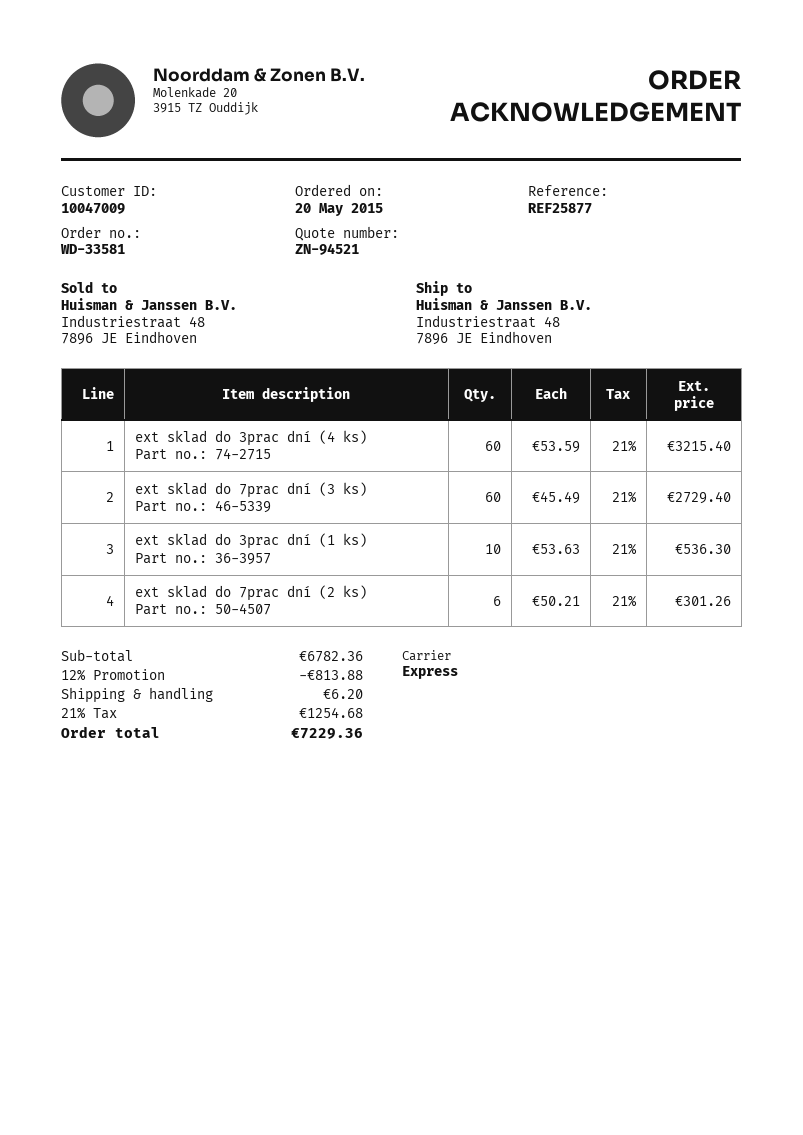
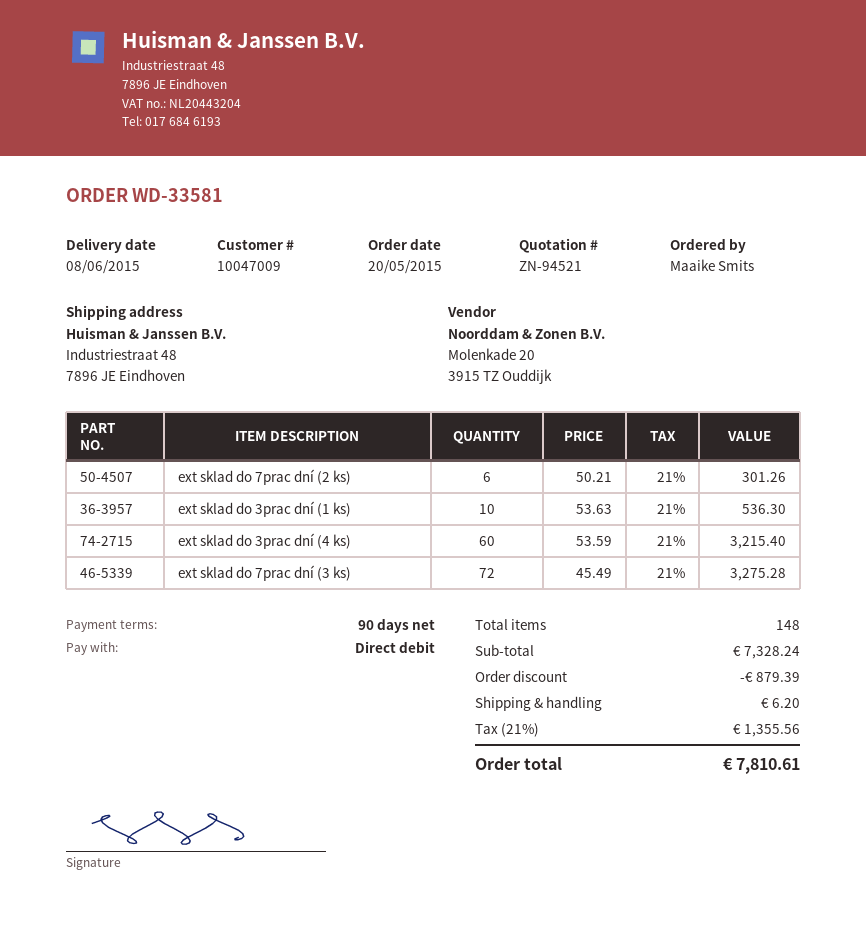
ext sklad do 7prac dní (3 ks): 60 x 45.49 = 2729.40 -> 72 x 45.49 = 3275.28
subtotal: 6782.36 -> 7328.24
discount: 813.88 -> 879.39
tax: 21% = 1254.68 -> 21% = 1355.56
total: 7229.36 -> 7810.61

